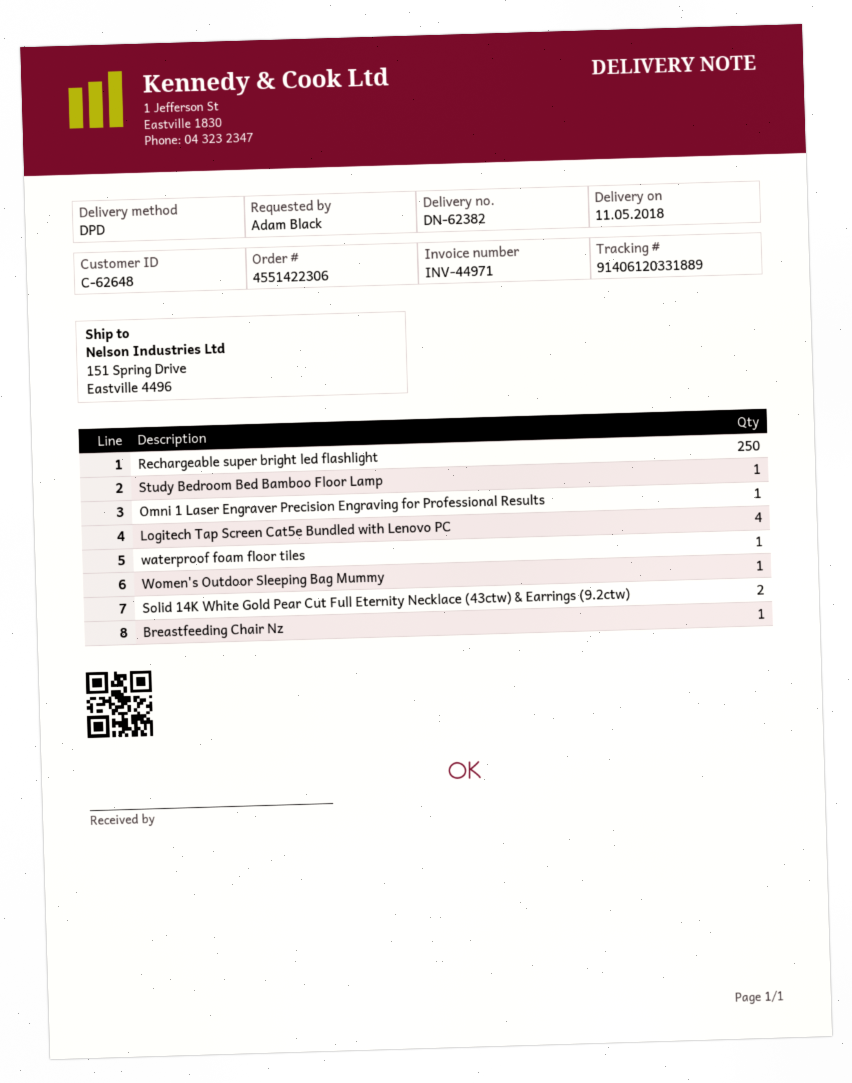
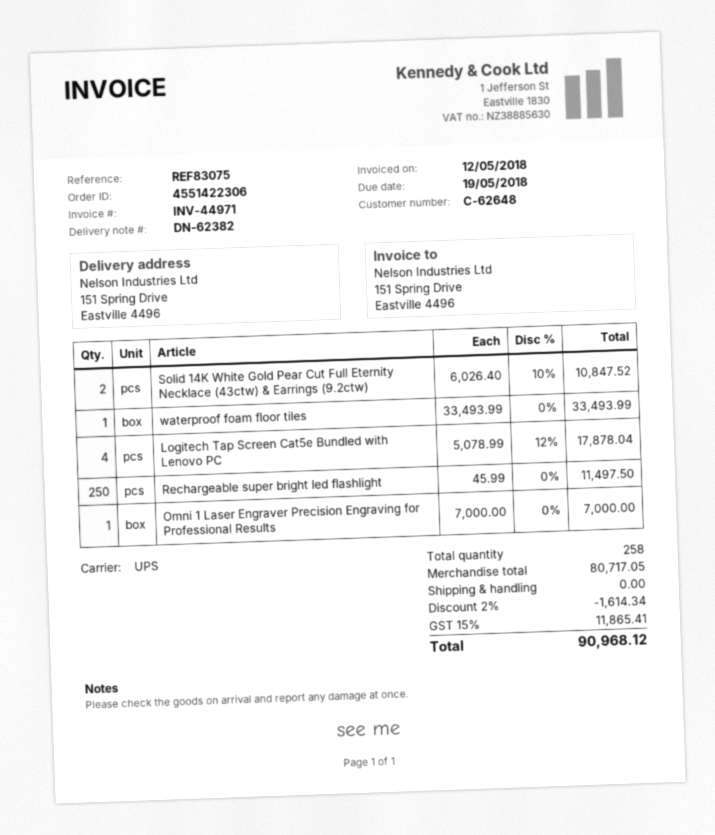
shipping method: DPD -> UPS
Study Bedroom Bed Bamboo Floor Lamp: 1 -> none
Women's Outdoor Sleeping Bag Mummy: 1 -> none
Breastfeeding Chair Nz: 1 -> none

